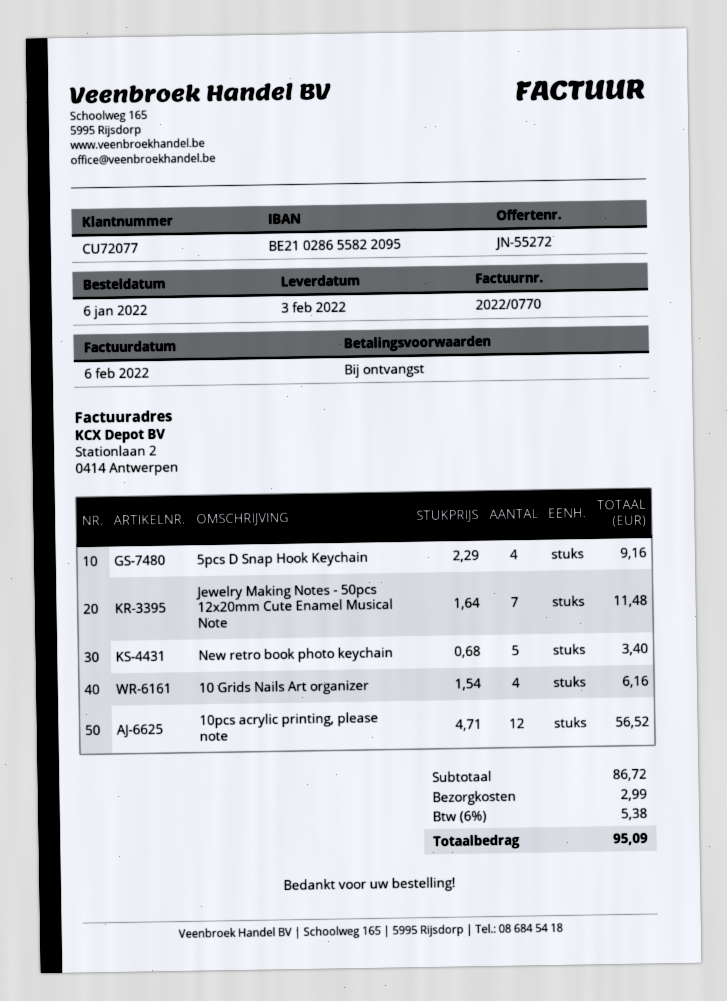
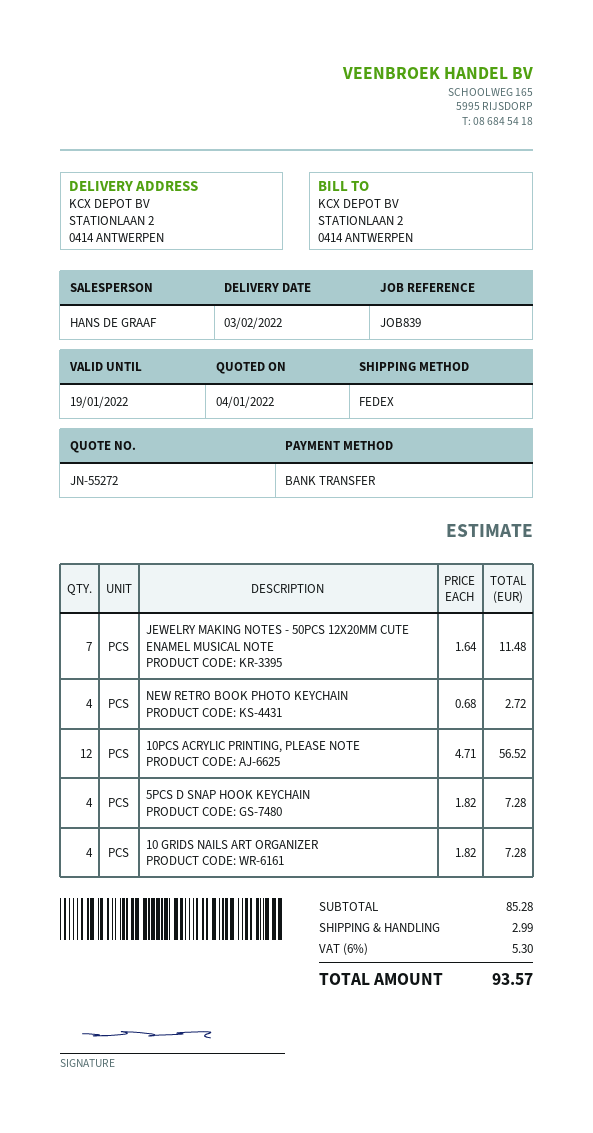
5pcs D Snap Hook Keychain: 4 x 2.29 = 9.16 -> 4 x 1.82 = 7.28
New retro book photo keychain: 5 x 0.68 = 3.40 -> 4 x 0.68 = 2.72
10 Grids Nails Art organizer: 4 x 1.54 = 6.16 -> 4 x 1.82 = 7.28
subtotal: 86.72 -> 85.28
tax: 6% = 5.38 -> 6% = 5.30
total: 95.09 -> 93.57

